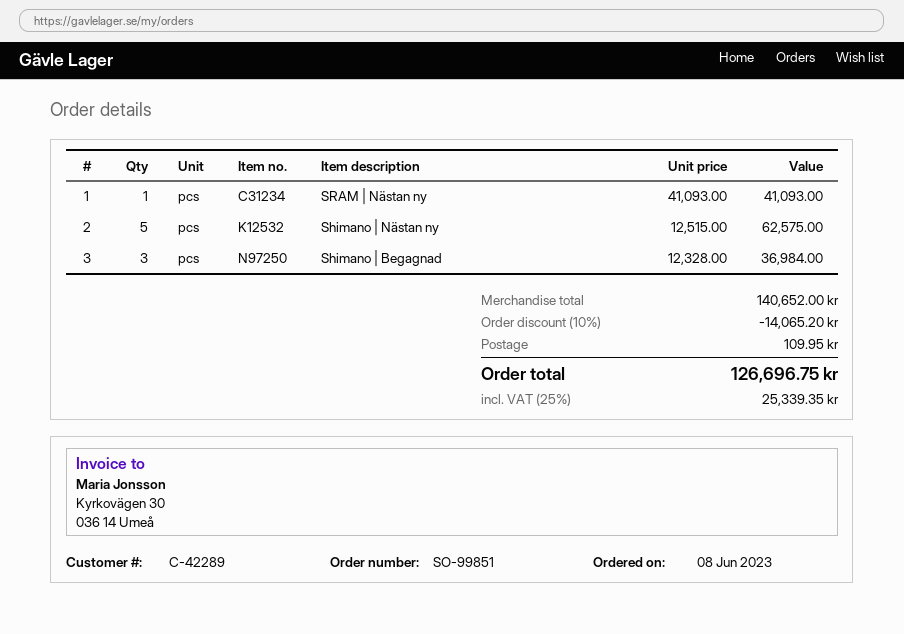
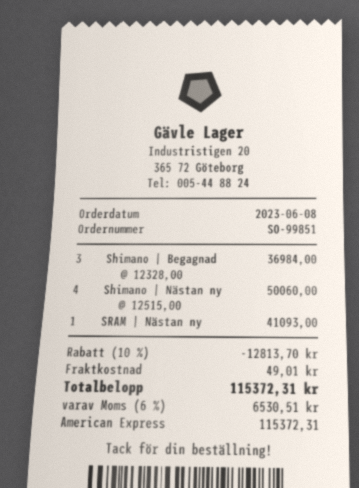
Shimano | Nästan ny: 5 x 12515.00 = 62575.00 -> 4 x 12515.00 = 50060.00
discount: 10% = 14065.20 -> 10% = 12813.70
shipping: 109.95 -> 49.01
tax: 25% = 25339.35 -> 6% = 6530.51
total: 126696.75 -> 115372.31

